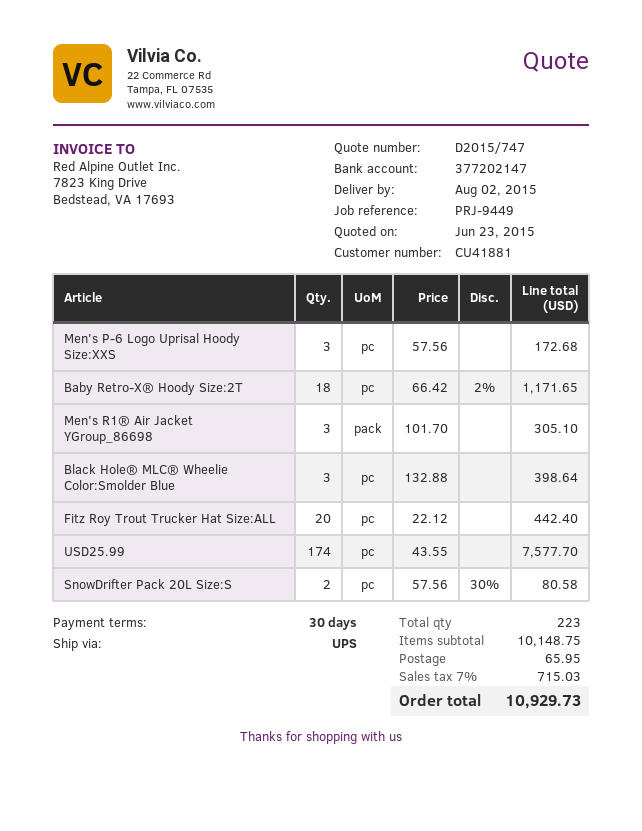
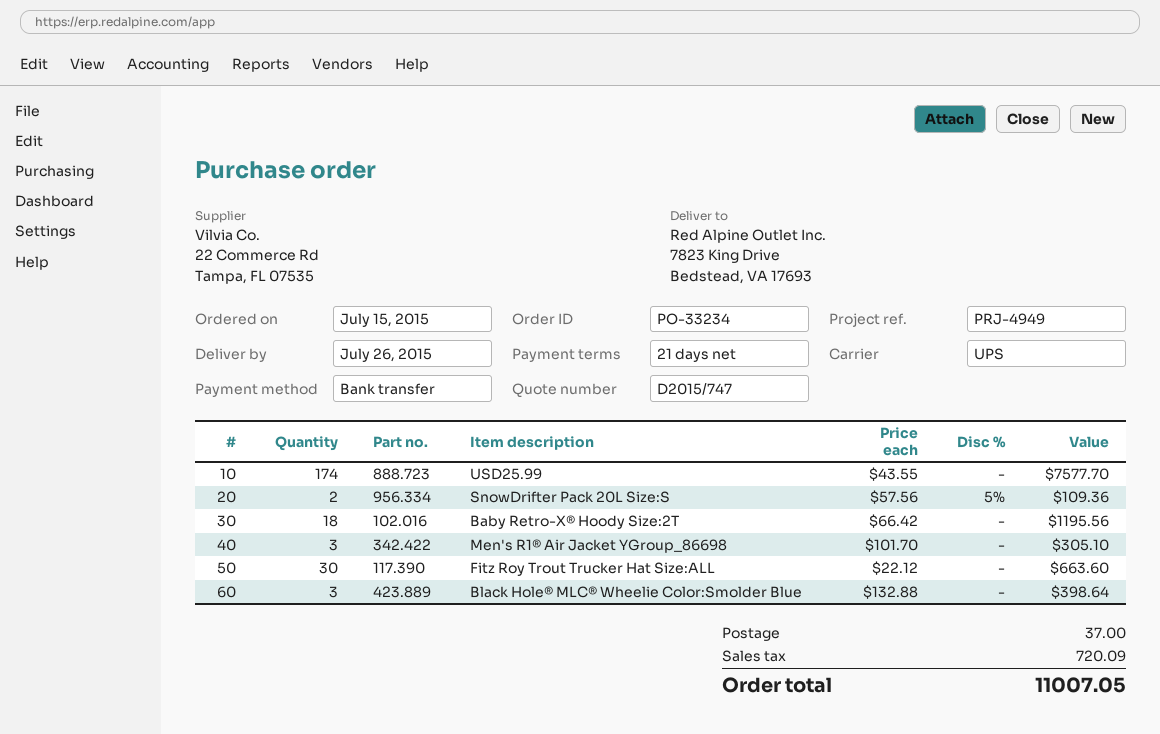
delivery date: 2015-08-02 -> 2015-07-26
payment terms: 30 days -> 21 days
reference: PRJ-9449 -> PRJ-4949
Men's P-6 Logo Uprisal Hoody Size:XXS: 3 x 57.56 = 172.68 -> none
Baby Retro-X® Hoody Size:2T: 18 x 66.42 - 2% = 1171.65 -> 18 x 66.42 = 1195.56
Fitz Roy Trout Trucker Hat Size:ALL: 20 x 22.12 = 442.40 -> 30 x 22.12 = 663.60
SnowDrifter Pack 20L Size:S: 2 x 57.56 - 30% = 80.58 -> 2 x 57.56 - 5% = 109.36
shipping: 65.95 -> 37.00
tax: 715.03 -> 720.09
total: 10929.73 -> 11007.05

